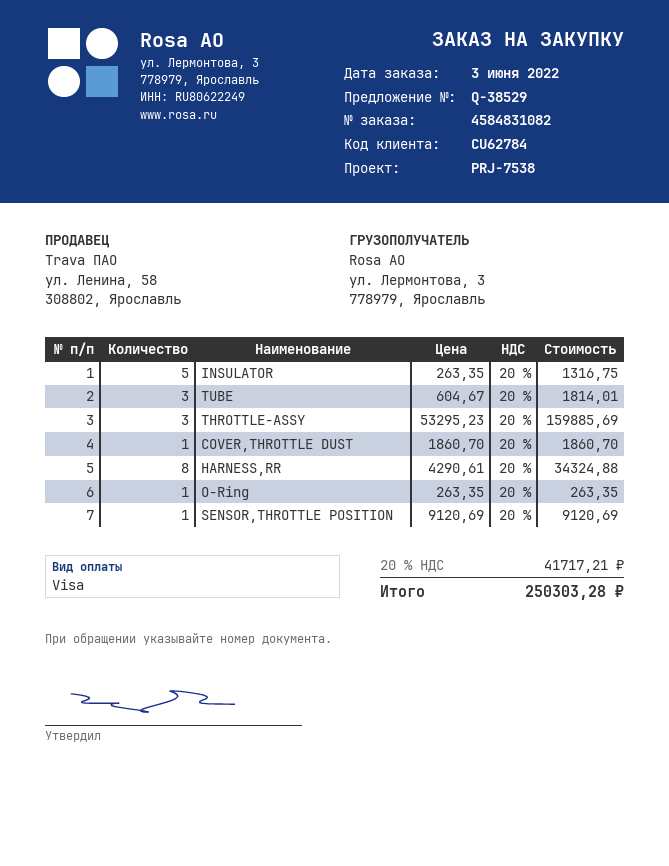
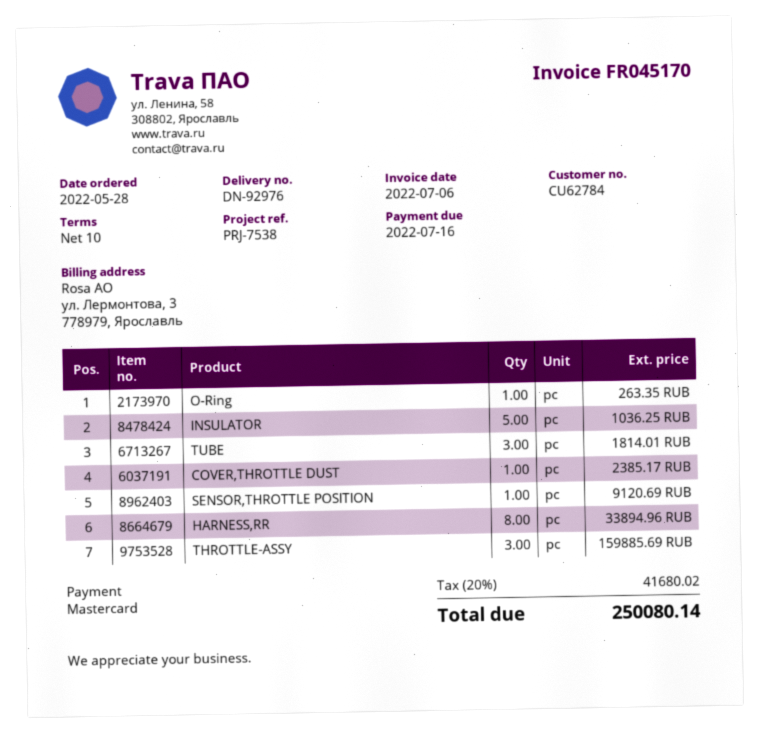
order date: 2022-06-03 -> 2022-05-28
payment method: Visa -> Mastercard
INSULATOR: 5 for 1316.75 -> 5 for 1036.25
COVER,THROTTLE DUST: 1 for 1860.70 -> 1 for 2385.17
HARNESS,RR: 8 for 34324.88 -> 8 for 33894.96
tax: 20% = 41717.21 -> 20% = 41680.02
total: 250303.28 -> 250080.14

